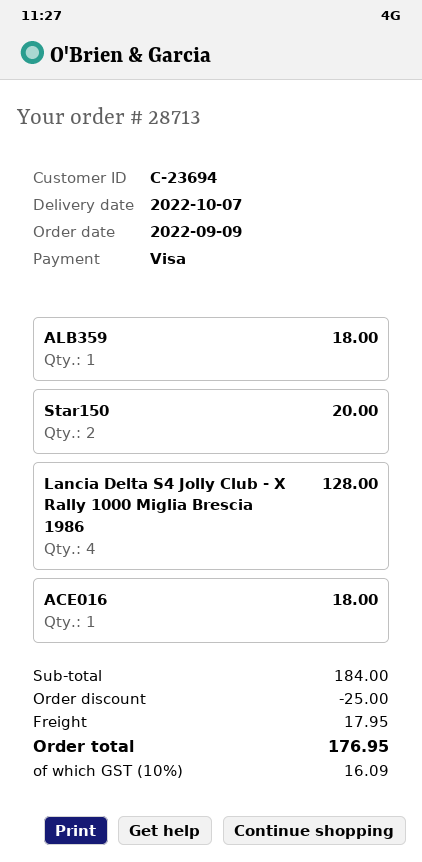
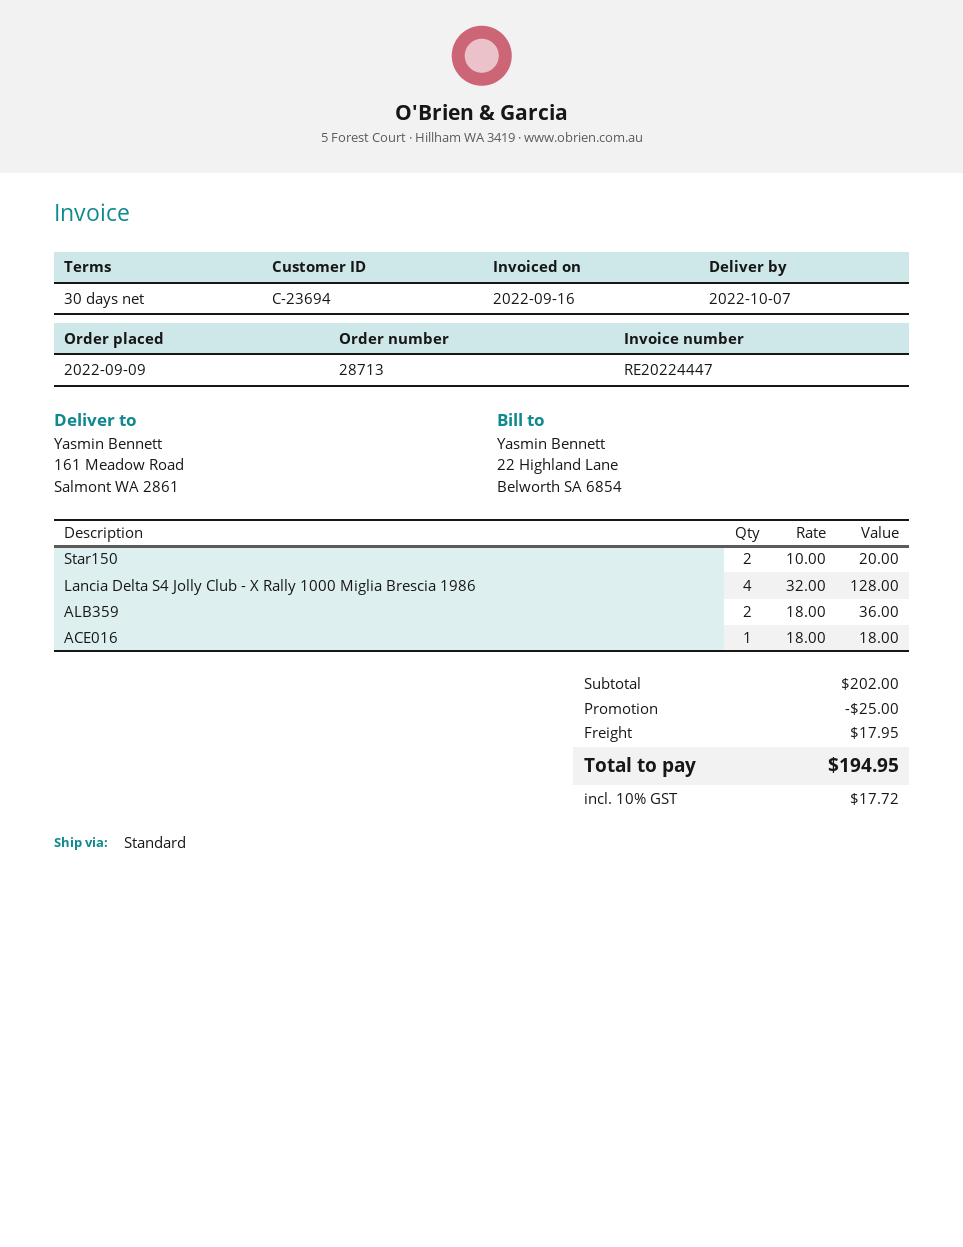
ALB359: 1 for 18.00 -> 2 for 36.00
subtotal: 184.00 -> 202.00
tax: 10% = 16.09 -> 10% = 17.72
total: 176.95 -> 194.95

